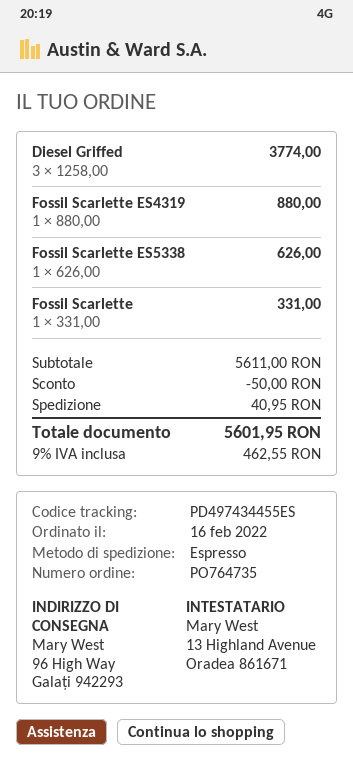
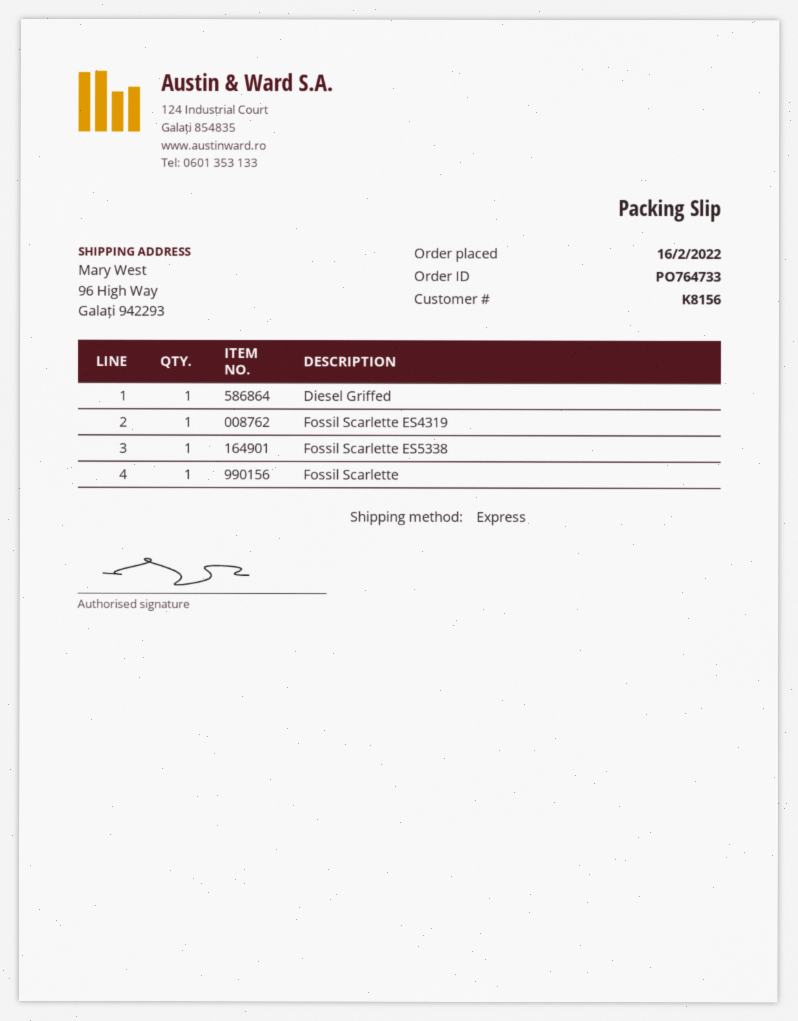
order number: PO764735 -> PO764733
Diesel Griffed: 3 -> 1

